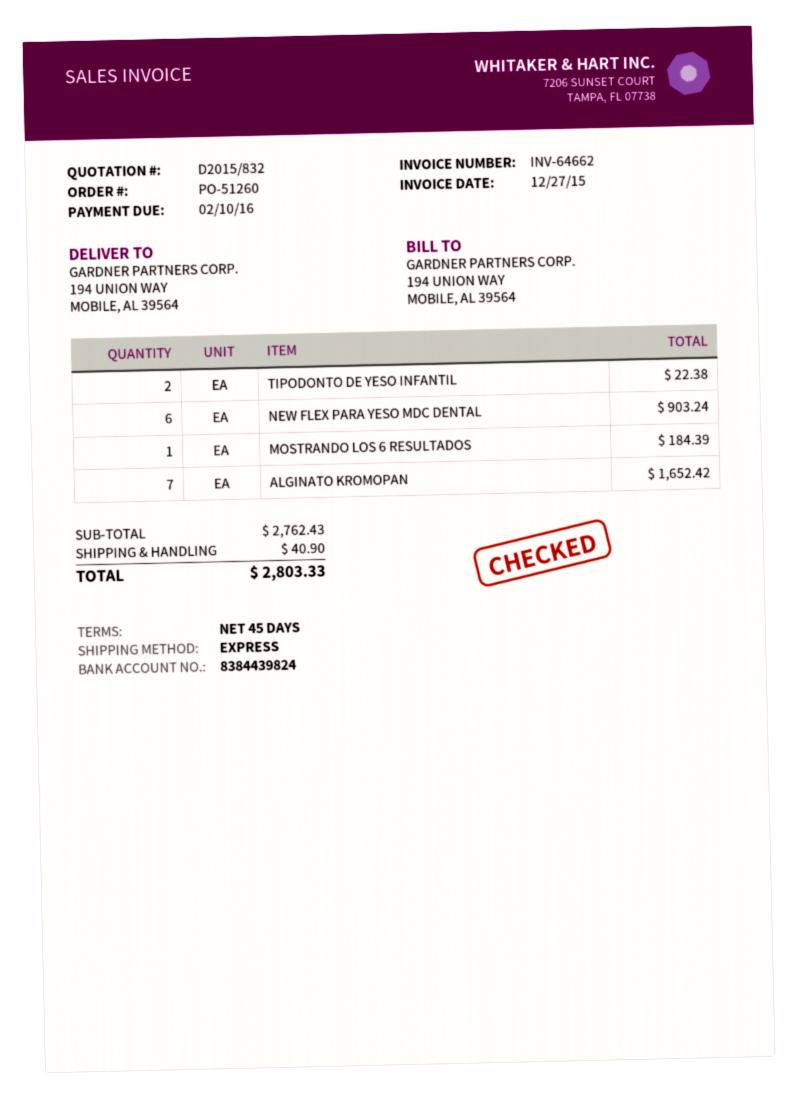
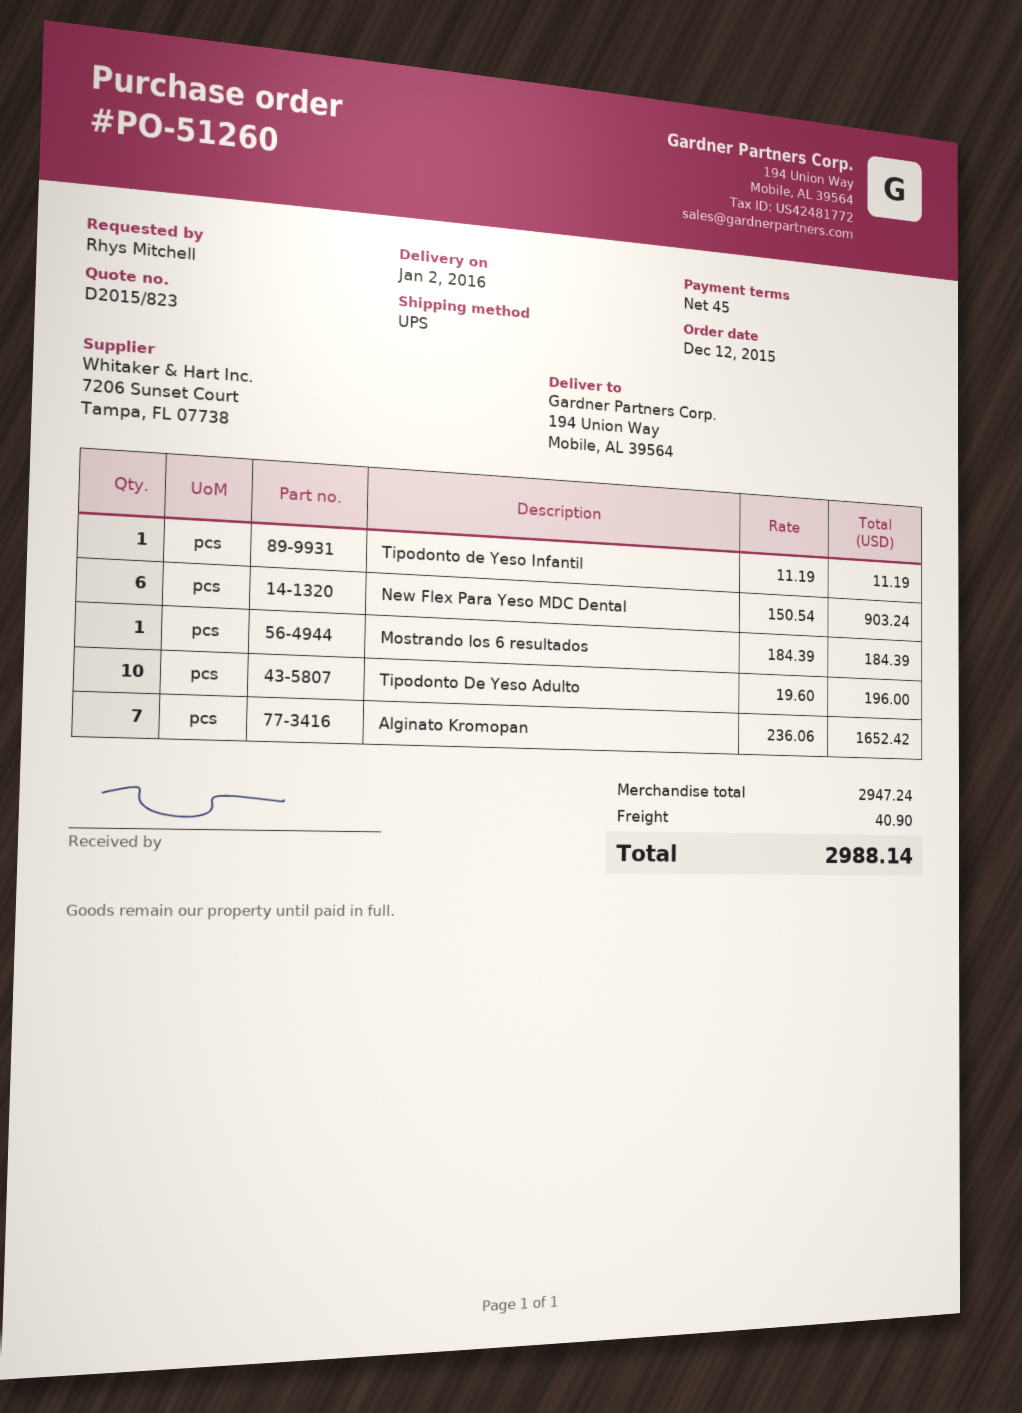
quote number: D2015/832 -> D2015/823
shipping method: express -> UPS
TIPODONTO DE YESO INFANTIL: 2 for 22.38 -> 1 for 11.19
Tipodonto De Yeso Adulto: none -> 10 for 196.00
subtotal: 2762.43 -> 2947.24
total: 2803.33 -> 2988.14

